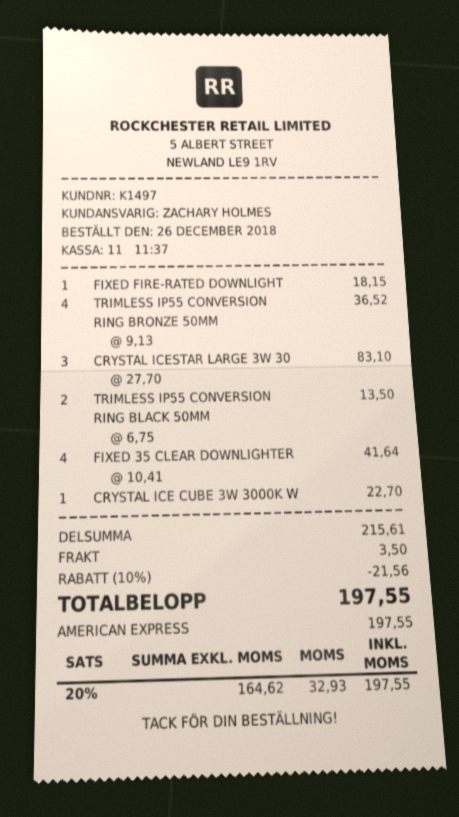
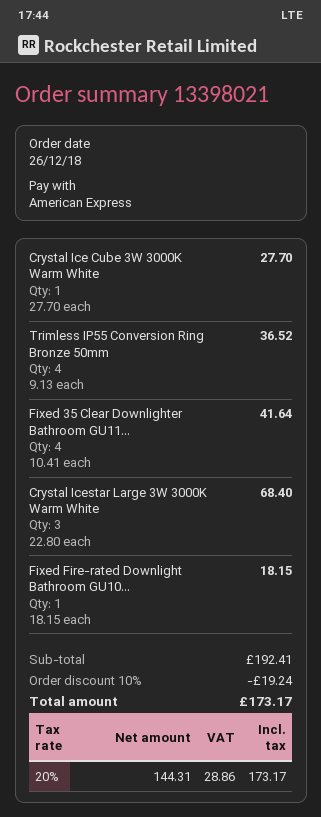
CRYSTAL ICESTAR LARGE 3W 30: 3 x 27.70 = 83.10 -> 3 x 22.80 = 68.40
TRIMLESS IP55 CONVERSION RING BLACK 50MM: 2 x 6.75 = 13.50 -> none
CRYSTAL ICE CUBE 3W 3000K W: 1 x 22.70 = 22.70 -> 1 x 27.70 = 27.70
subtotal: 215.61 -> 192.41
discount: 10% = 21.56 -> 10% = 19.24
shipping: 3.50 -> none
net: 164.62 -> 144.31
tax: 20% = 32.93 -> 20% = 28.86
total: 197.55 -> 173.17

